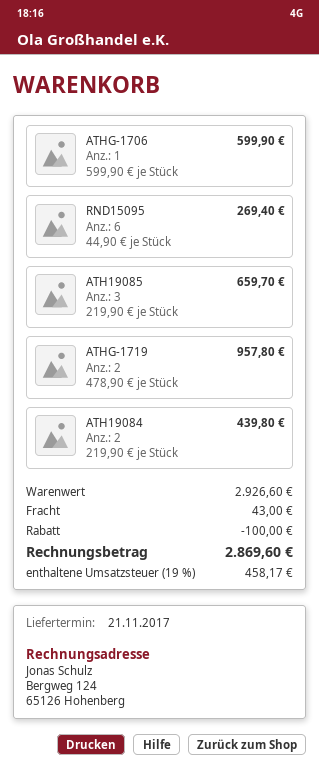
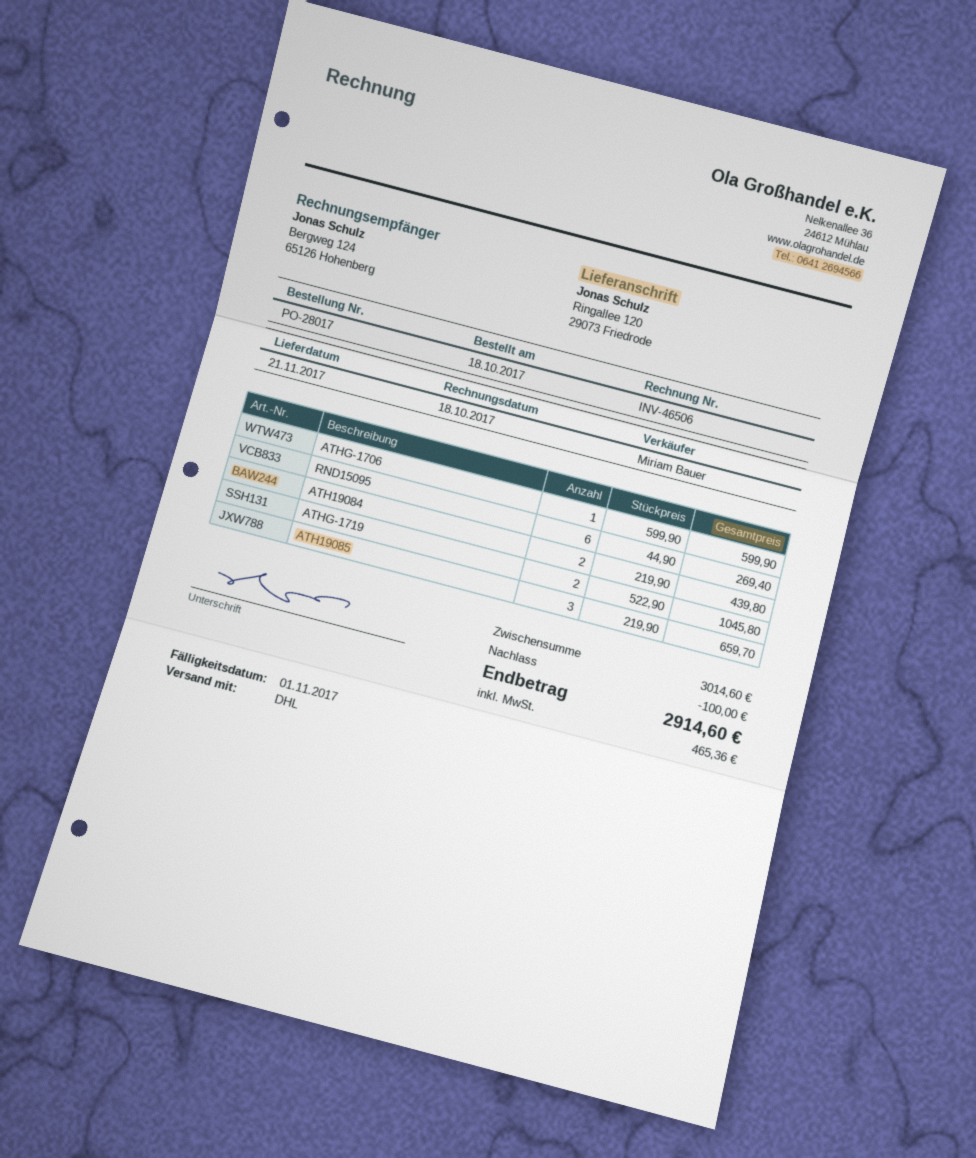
ATHG-1719: 2 x 478.90 = 957.80 -> 2 x 522.90 = 1045.80
subtotal: 2926.60 -> 3014.60
shipping: 43.00 -> none
tax: 458.17 -> 465.36
total: 2869.60 -> 2914.60

